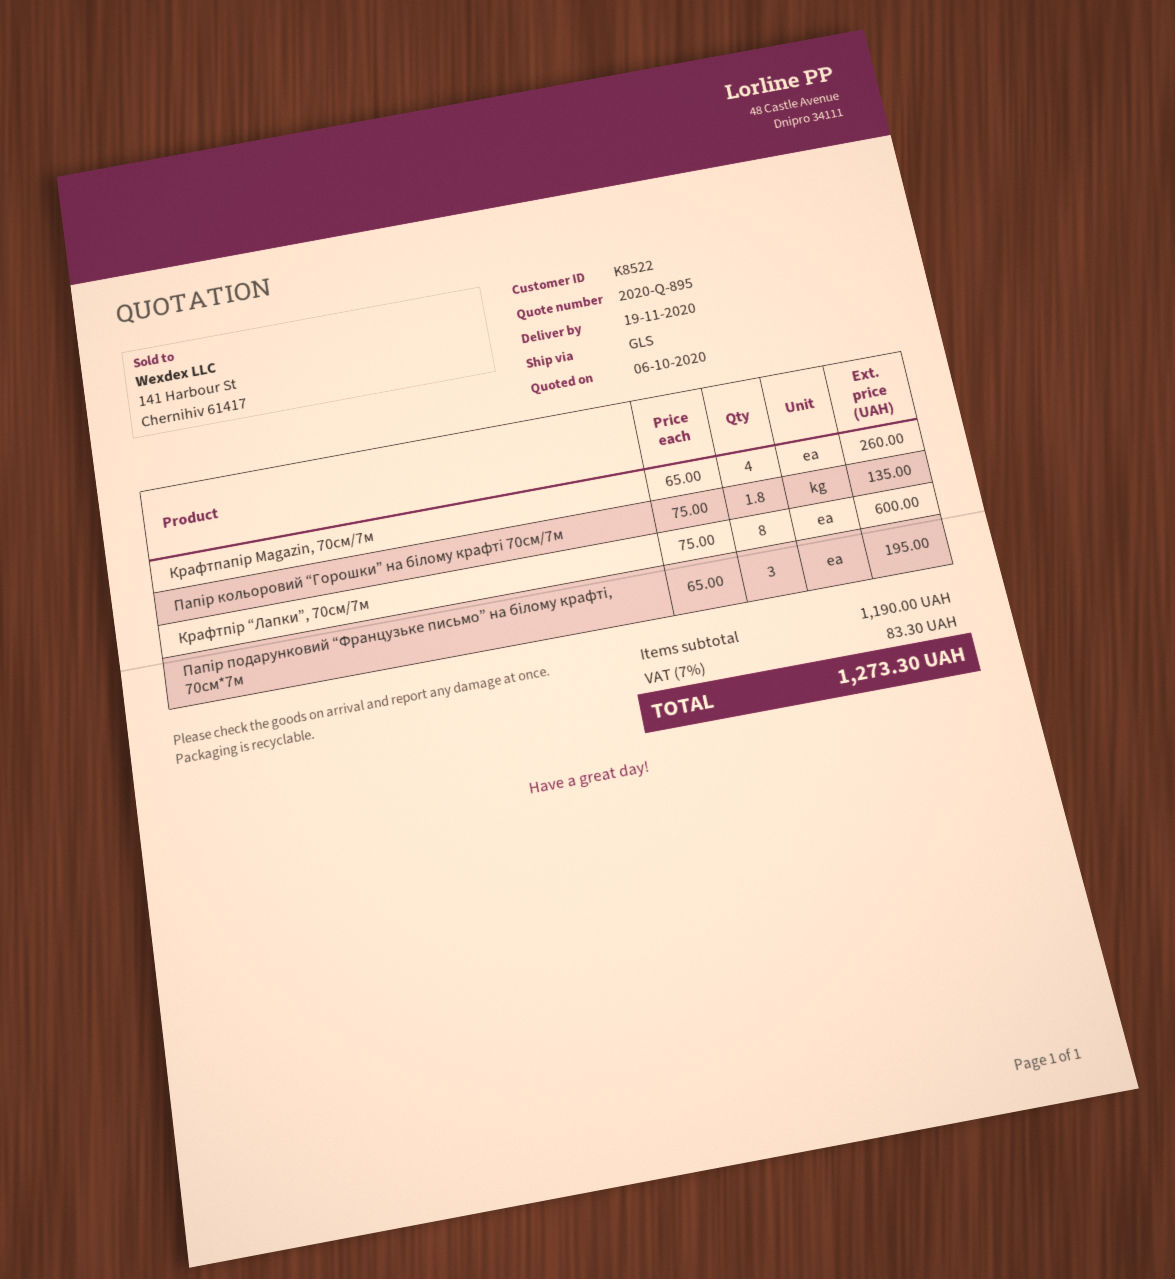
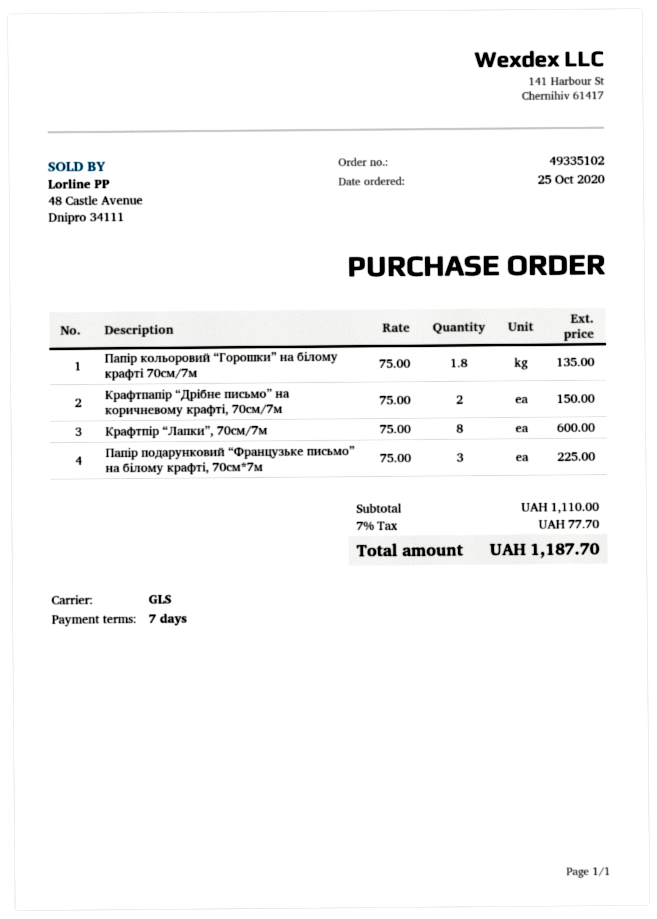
Крафтпапір Magazin, 70см/7м: 4 x 65.00 = 260.00 -> none
Папір подарунковий “Французьке письмо” на білому крафті, 70см*7м: 3 x 65.00 = 195.00 -> 3 x 75.00 = 225.00
Крафтпапір “Дрібне письмо” на коричневому крафті, 70см/7м: none -> 2 x 75.00 = 150.00
subtotal: 1190.00 -> 1110.00
tax: 7% = 83.30 -> 7% = 77.70
total: 1273.30 -> 1187.70

